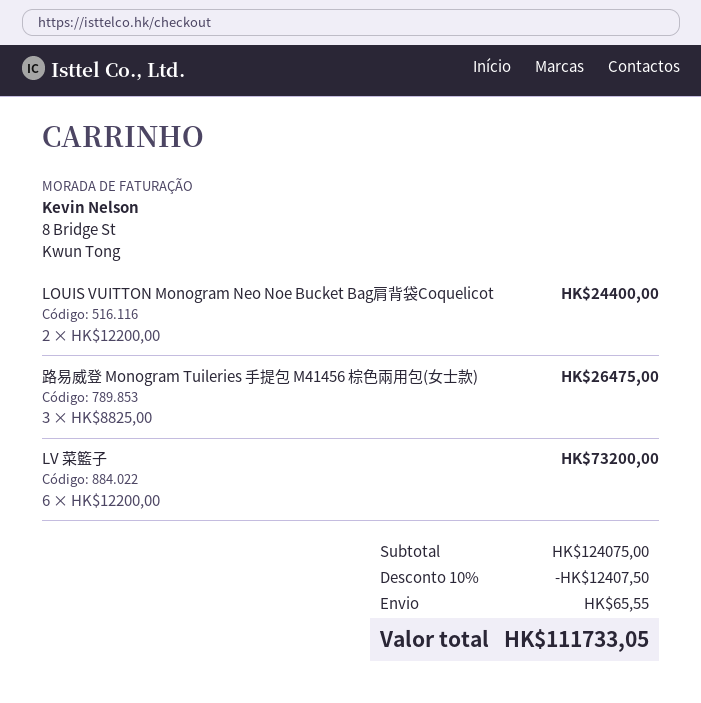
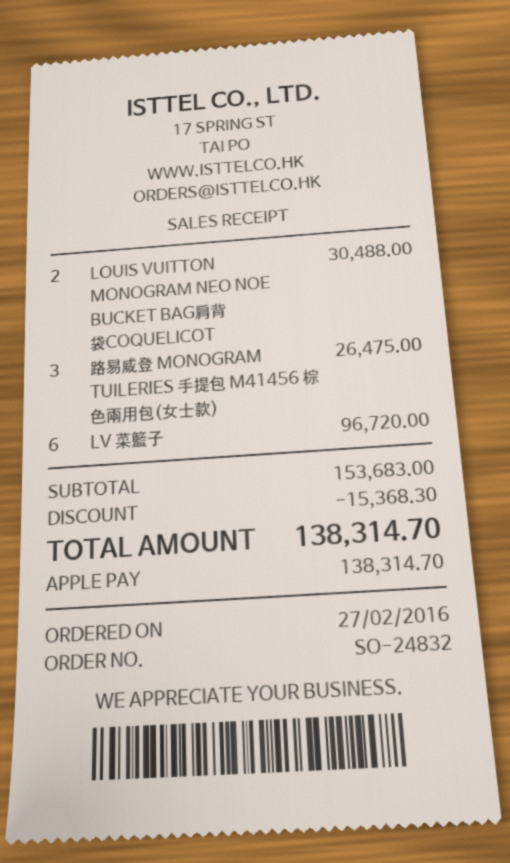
LOUIS VUITTON Monogram Neo Noe Bucket Bag肩背袋Coquelicot: 2 for 24400.00 -> 2 for 30488.00
LV 菜籃子: 6 for 73200.00 -> 6 for 96720.00
subtotal: 124075.00 -> 153683.00
discount: 12407.50 -> 15368.30
shipping: 65.55 -> none
total: 111733.05 -> 138314.70

